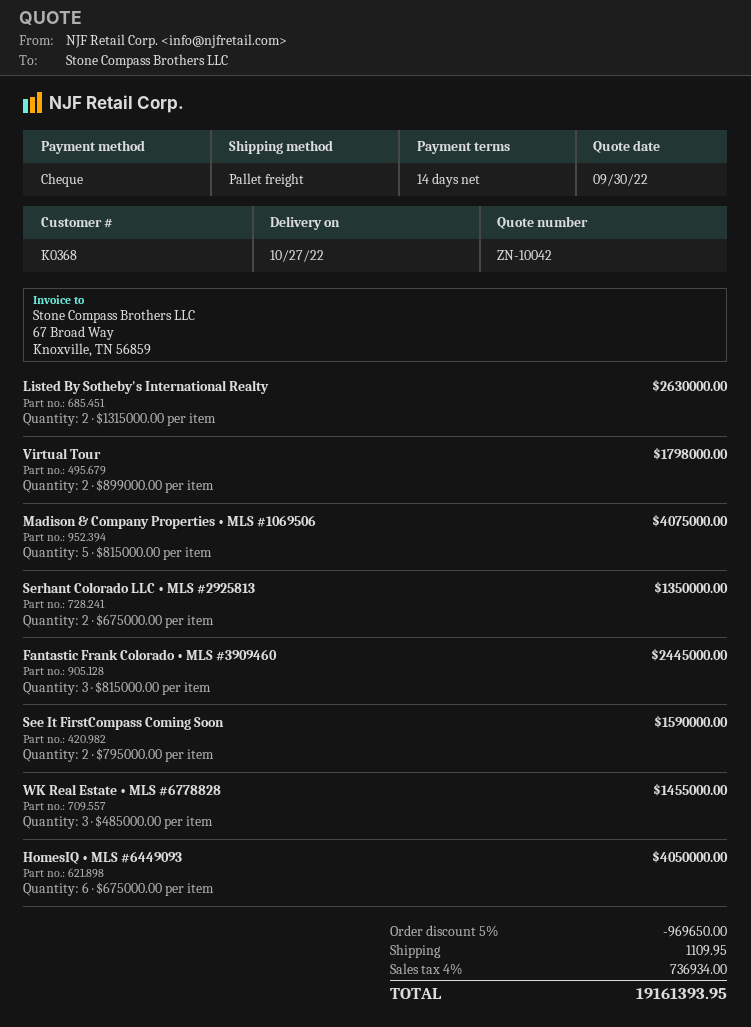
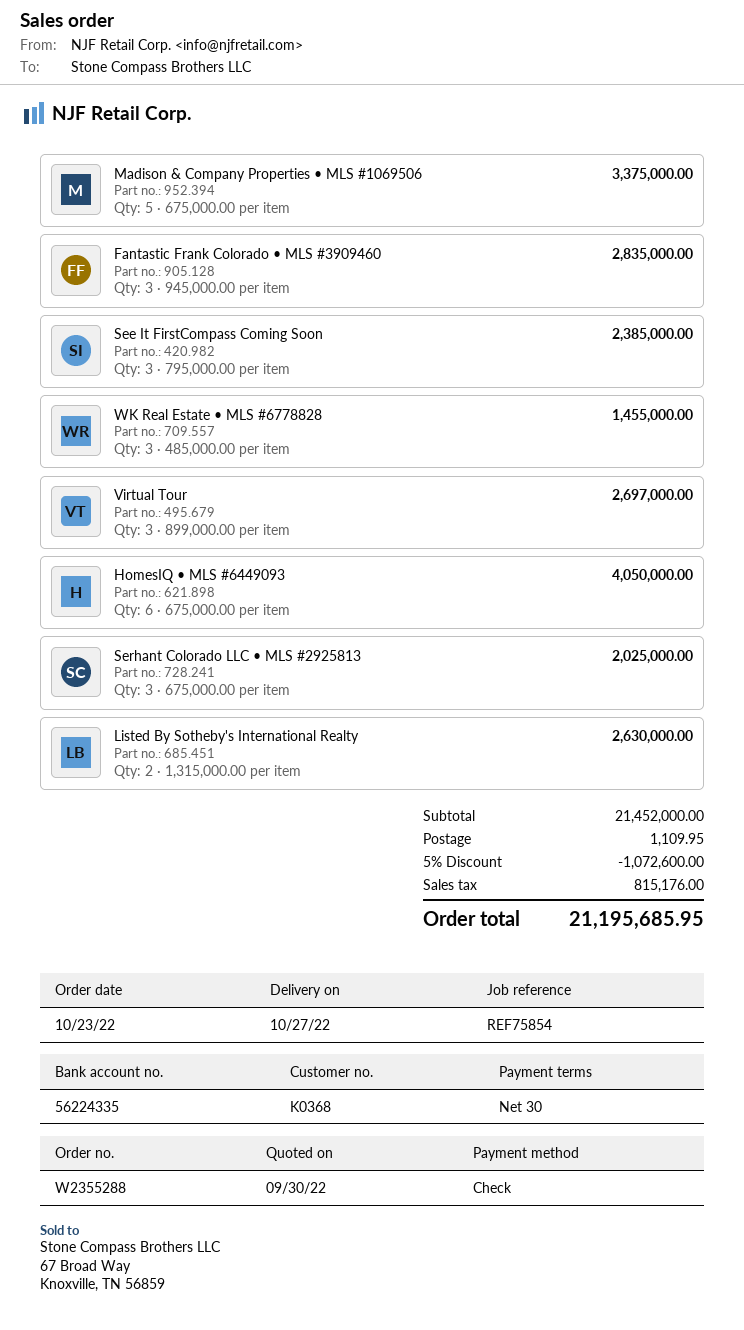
payment terms: 14 days -> 30 days
Virtual Tour: 2 x 899000.00 = 1798000.00 -> 3 x 899000.00 = 2697000.00
Madison & Company Properties • MLS #1069506: 5 x 815000.00 = 4075000.00 -> 5 x 675000.00 = 3375000.00
Serhant Colorado LLC • MLS #2925813: 2 x 675000.00 = 1350000.00 -> 3 x 675000.00 = 2025000.00
Fantastic Frank Colorado • MLS #3909460: 3 x 815000.00 = 2445000.00 -> 3 x 945000.00 = 2835000.00
See It FirstCompass Coming Soon: 2 x 795000.00 = 1590000.00 -> 3 x 795000.00 = 2385000.00
discount: 5% = 969650.00 -> 5% = 1072600.00
tax: 736934.00 -> 815176.00
total: 19161393.95 -> 21195685.95

